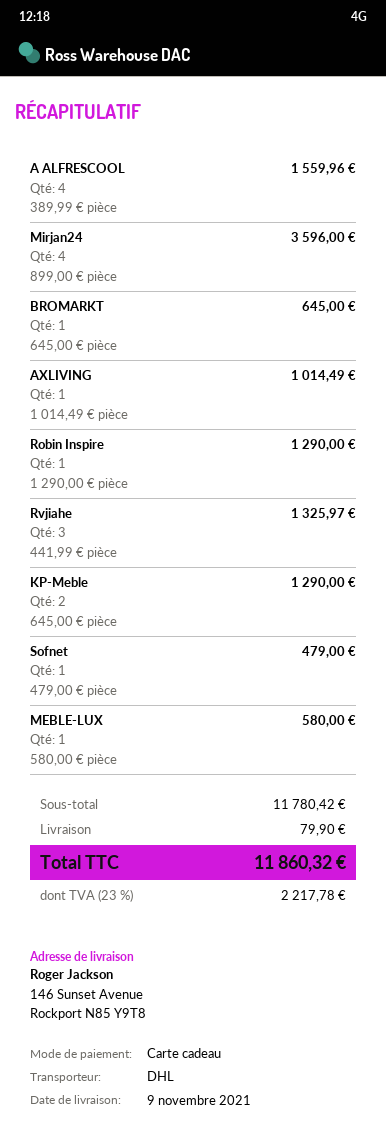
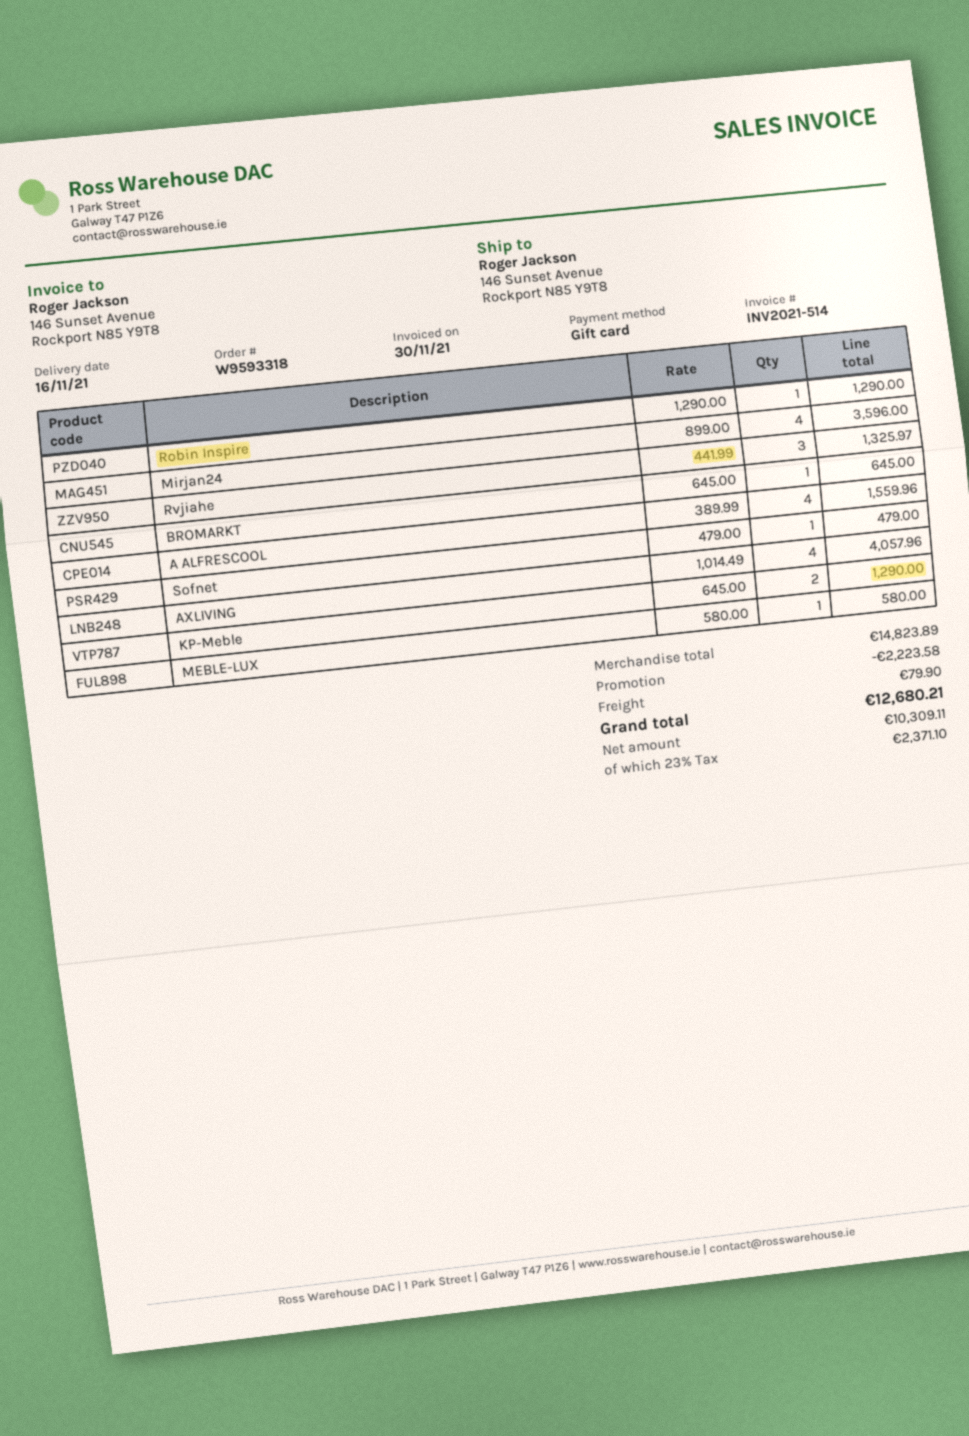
delivery date: 2021-11-09 -> 2021-11-16
AXLIVING: 1 x 1014.49 = 1014.49 -> 4 x 1014.49 = 4057.96
subtotal: 11780.42 -> 14823.89
discount: none -> 2223.58
tax: 23% = 2217.78 -> 23% = 2371.10
total: 11860.32 -> 12680.21

